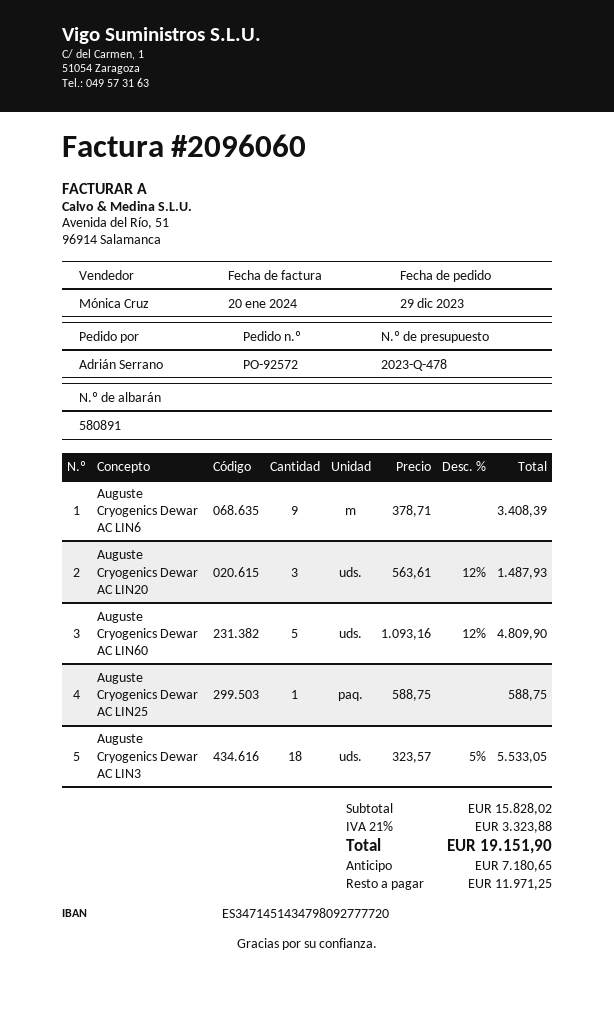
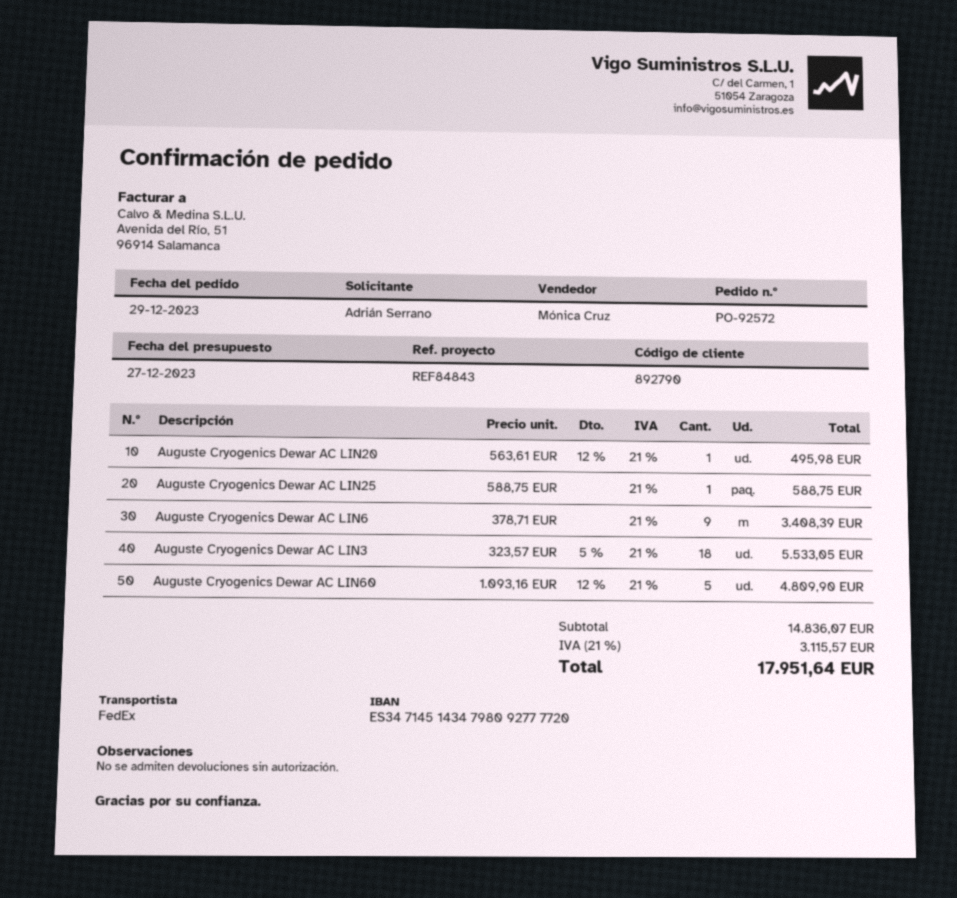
Auguste Cryogenics Dewar AC LIN20: 3 x 563.61 - 12% = 1487.93 -> 1 x 563.61 - 12% = 495.98
subtotal: 15828.02 -> 14836.07
tax: 21% = 3323.88 -> 21% = 3115.57
total: 19151.90 -> 17951.64

